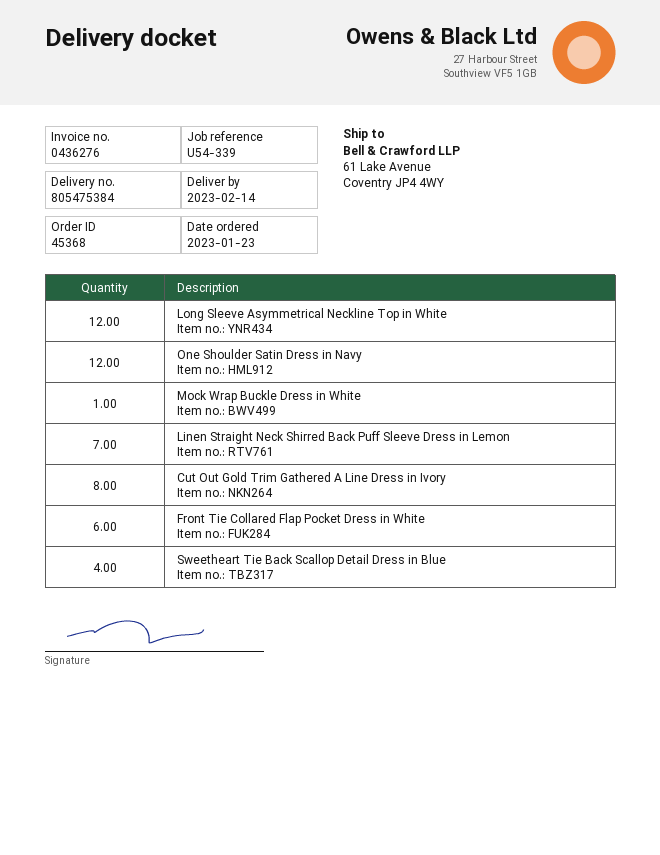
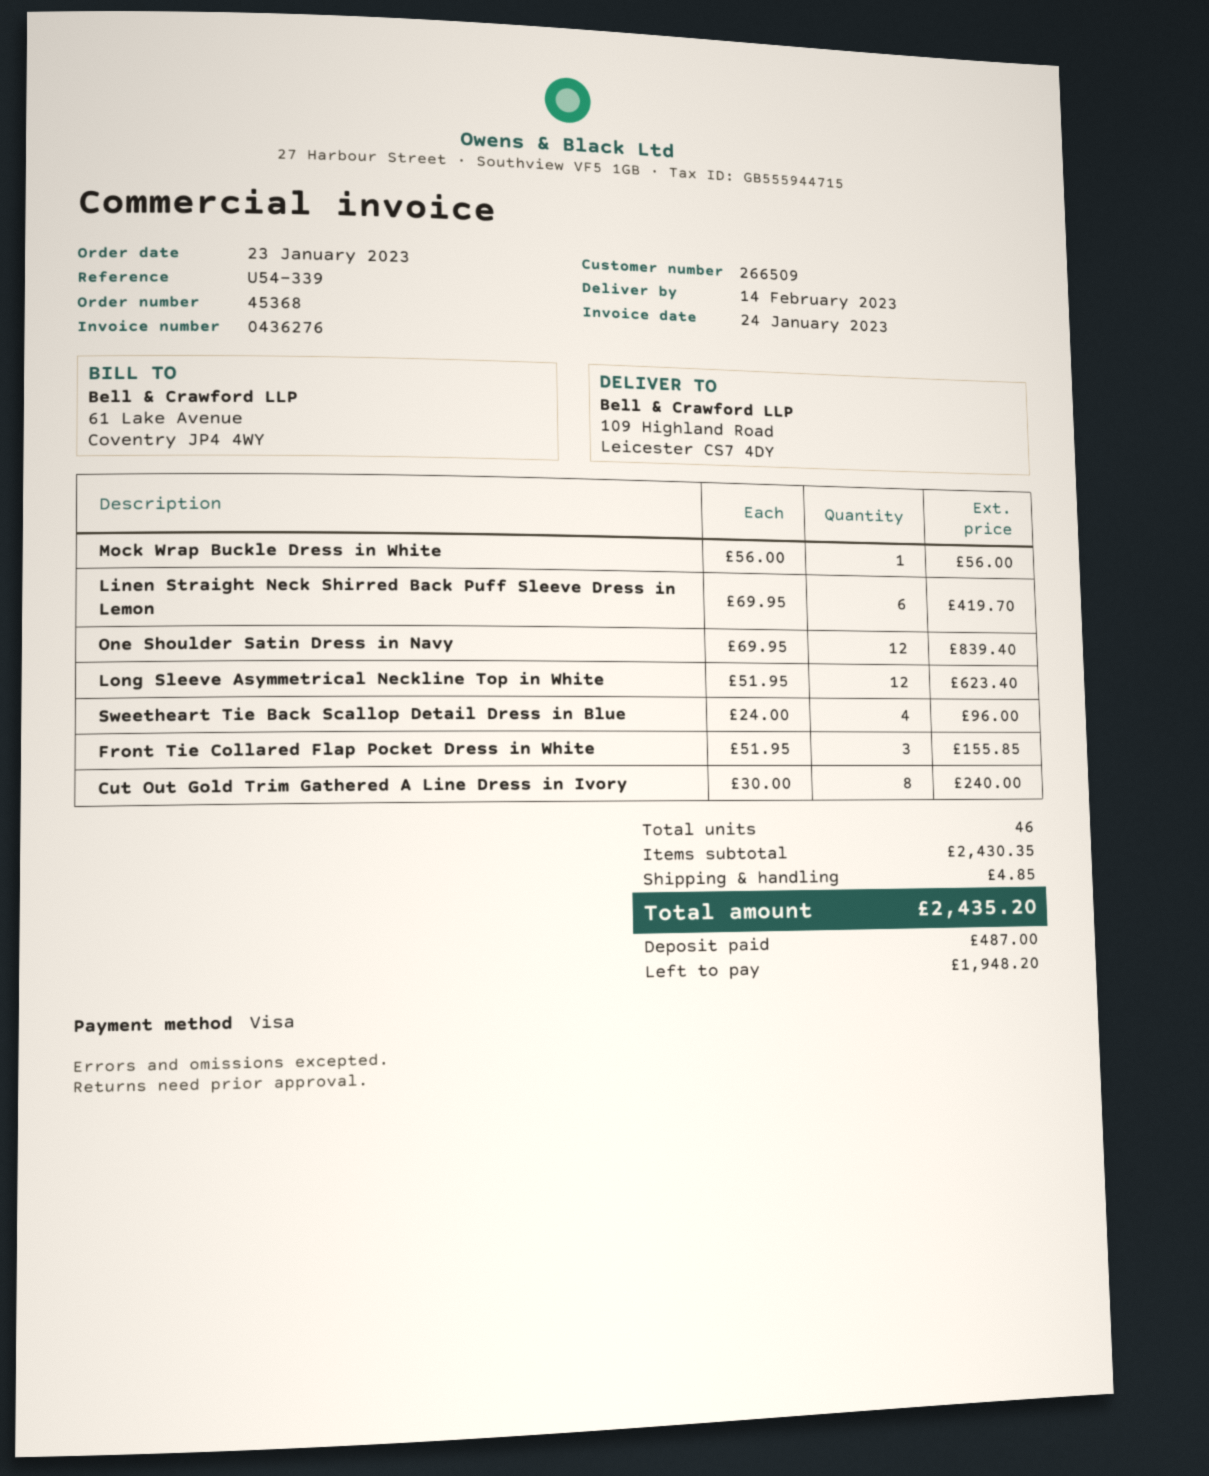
ship to: 61 Lake Avenue, Coventry JP4 4WY -> 109 Highland Road, Leicester CS7 4DY
Linen Straight Neck Shirred Back Puff Sleeve Dress in Lemon: 7 -> 6
Front Tie Collared Flap Pocket Dress in White: 6 -> 3

